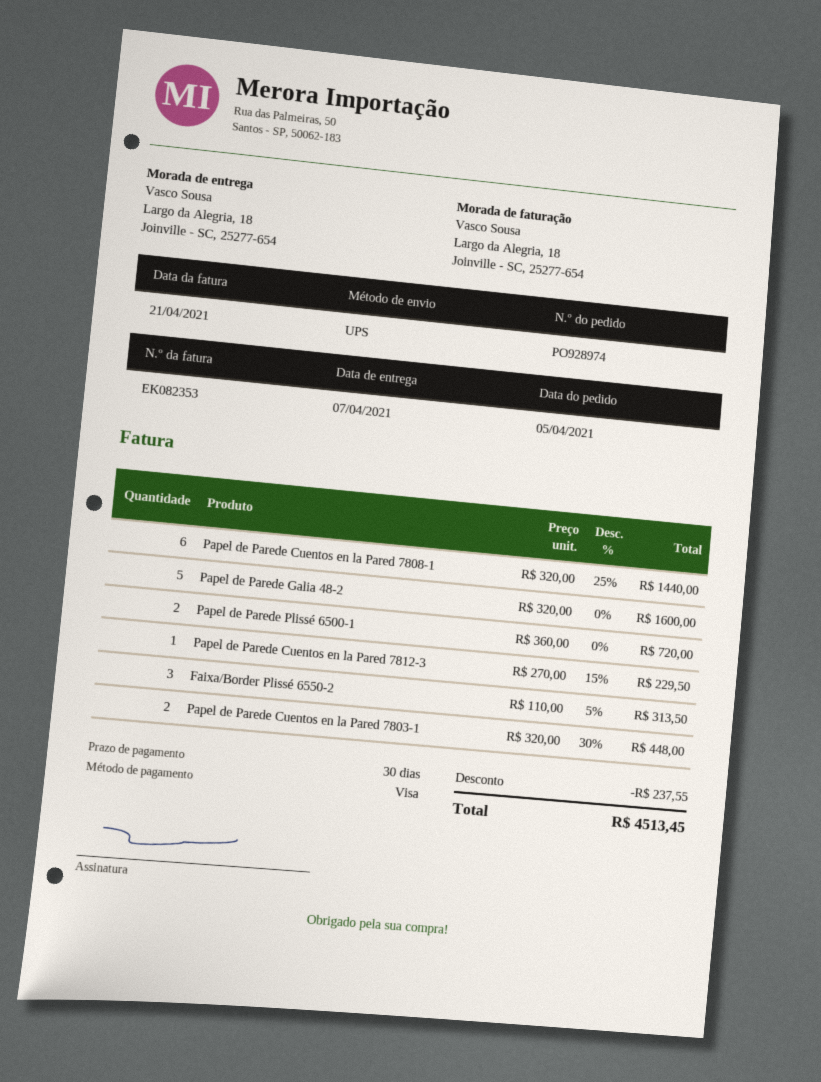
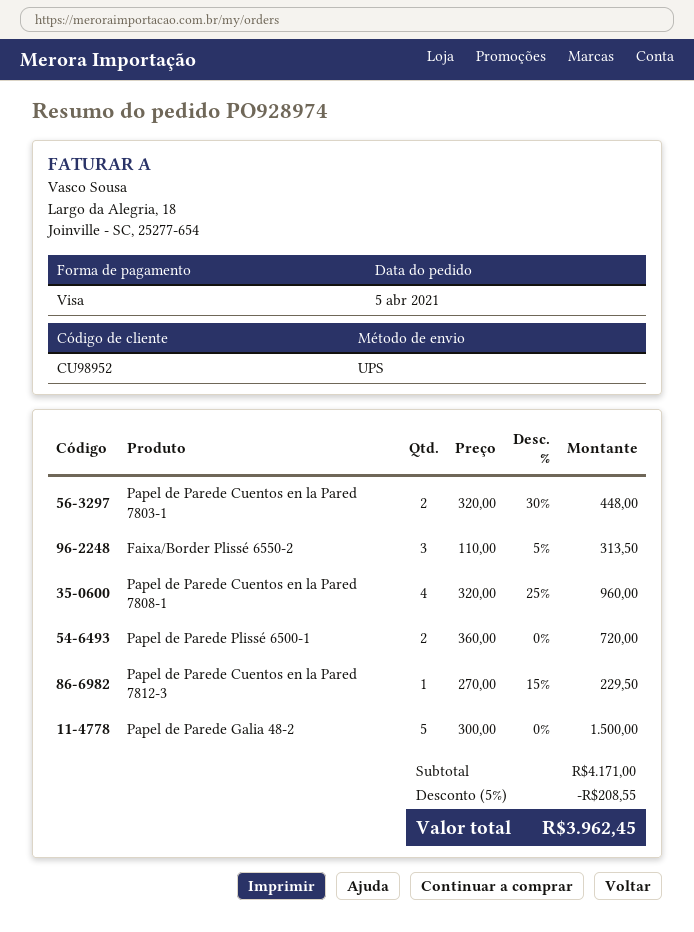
Papel de Parede Cuentos en la Pared 7808-1: 6 x 320.00 - 25% = 1440.00 -> 4 x 320.00 - 25% = 960.00
Papel de Parede Galia 48-2: 5 x 320.00 = 1600.00 -> 5 x 300.00 = 1500.00
discount: 237.55 -> 208.55
total: 4513.45 -> 3962.45

